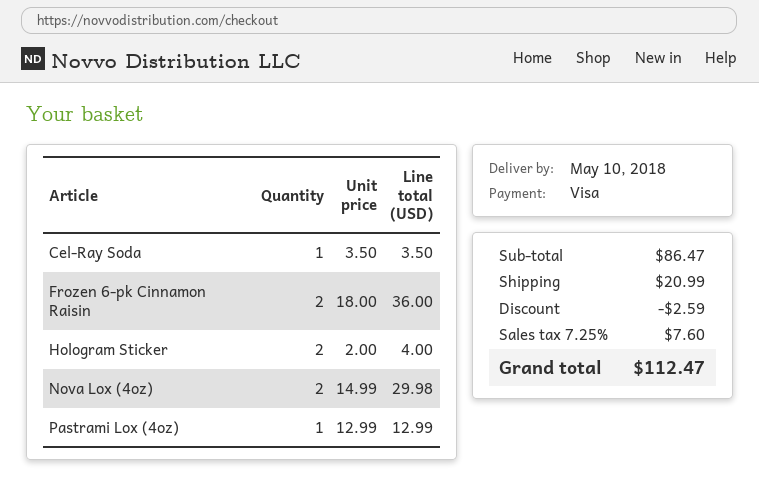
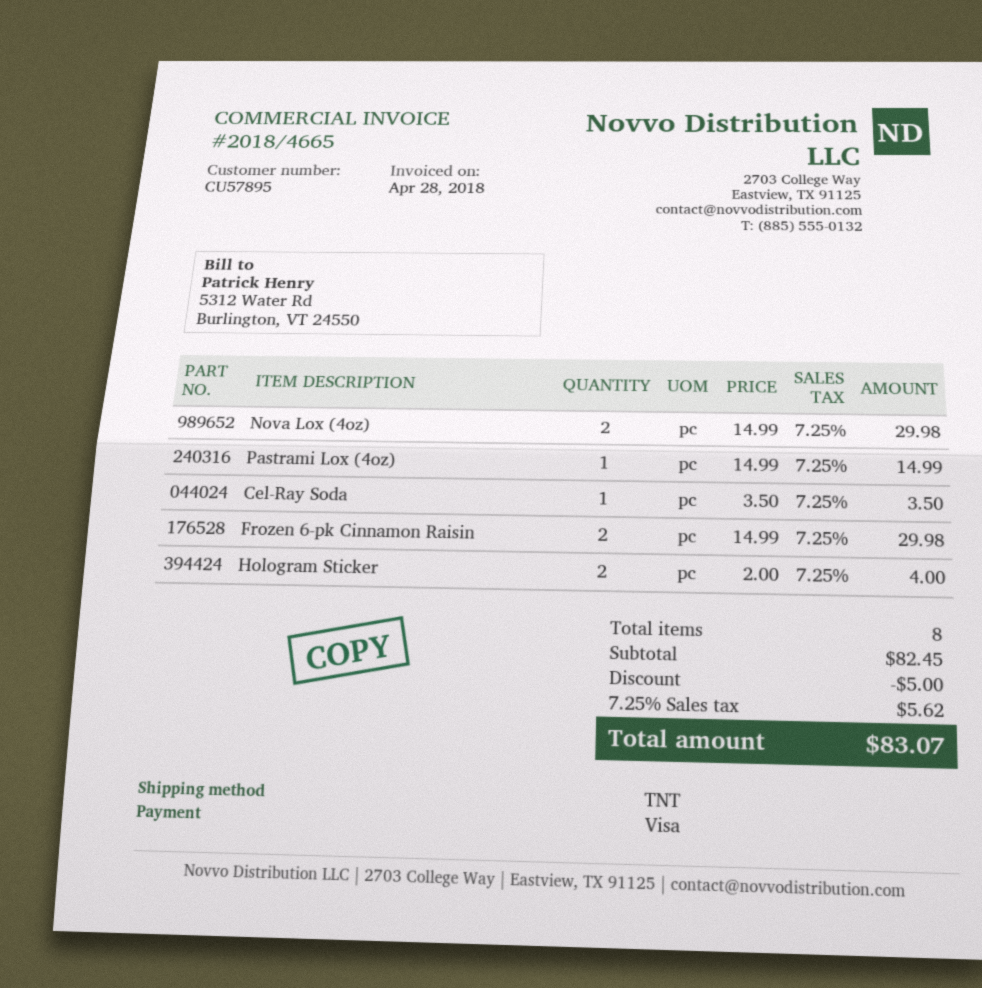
Frozen 6-pk Cinnamon Raisin: 2 x 18.00 = 36.00 -> 2 x 14.99 = 29.98
Pastrami Lox (4oz): 1 x 12.99 = 12.99 -> 1 x 14.99 = 14.99
subtotal: 86.47 -> 82.45
discount: 2.59 -> 5.00
shipping: 20.99 -> none
tax: 7.25% = 7.60 -> 7.25% = 5.62
total: 112.47 -> 83.07

